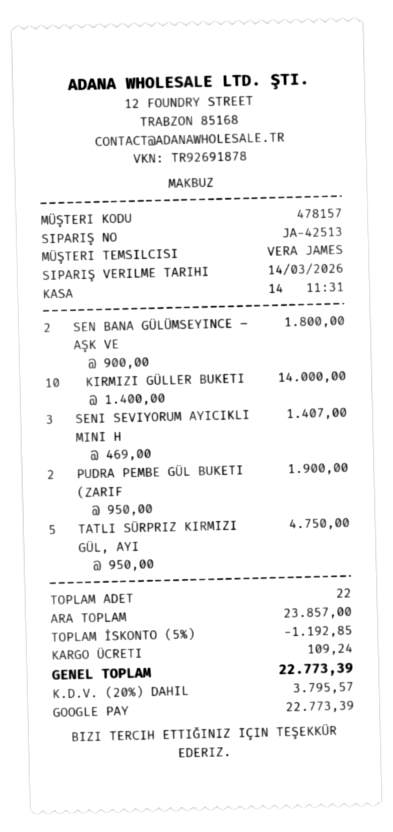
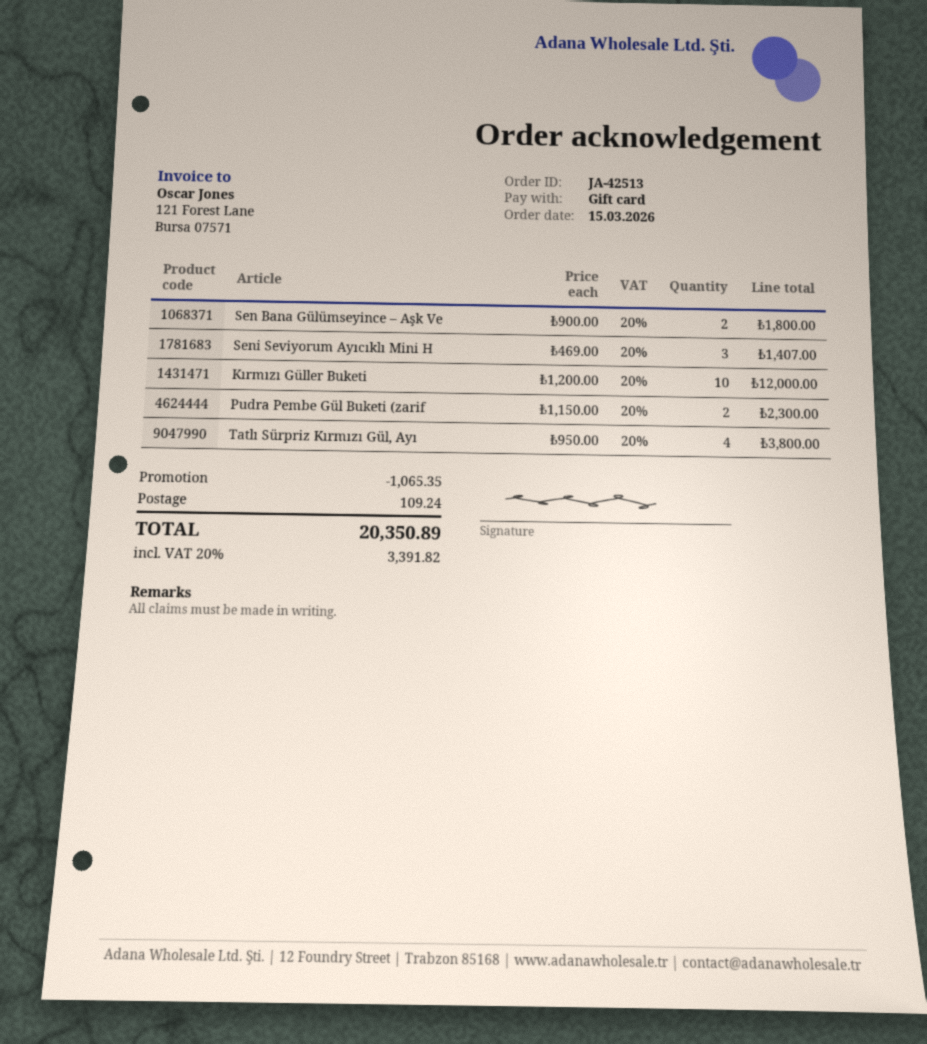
order date: 2026-03-14 -> 2026-03-15
payment method: Google Pay -> gift card
KIRMIZI GÜLLER BUKETI: 10 x 1400.00 = 14000.00 -> 10 x 1200.00 = 12000.00
PUDRA PEMBE GÜL BUKETI (ZARIF: 2 x 950.00 = 1900.00 -> 2 x 1150.00 = 2300.00
TATLI SÜRPRIZ KIRMIZI GÜL, AYI: 5 x 950.00 = 4750.00 -> 4 x 950.00 = 3800.00
discount: 1192.85 -> 1065.35
tax: 20% = 3795.57 -> 20% = 3391.82
total: 22773.39 -> 20350.89

